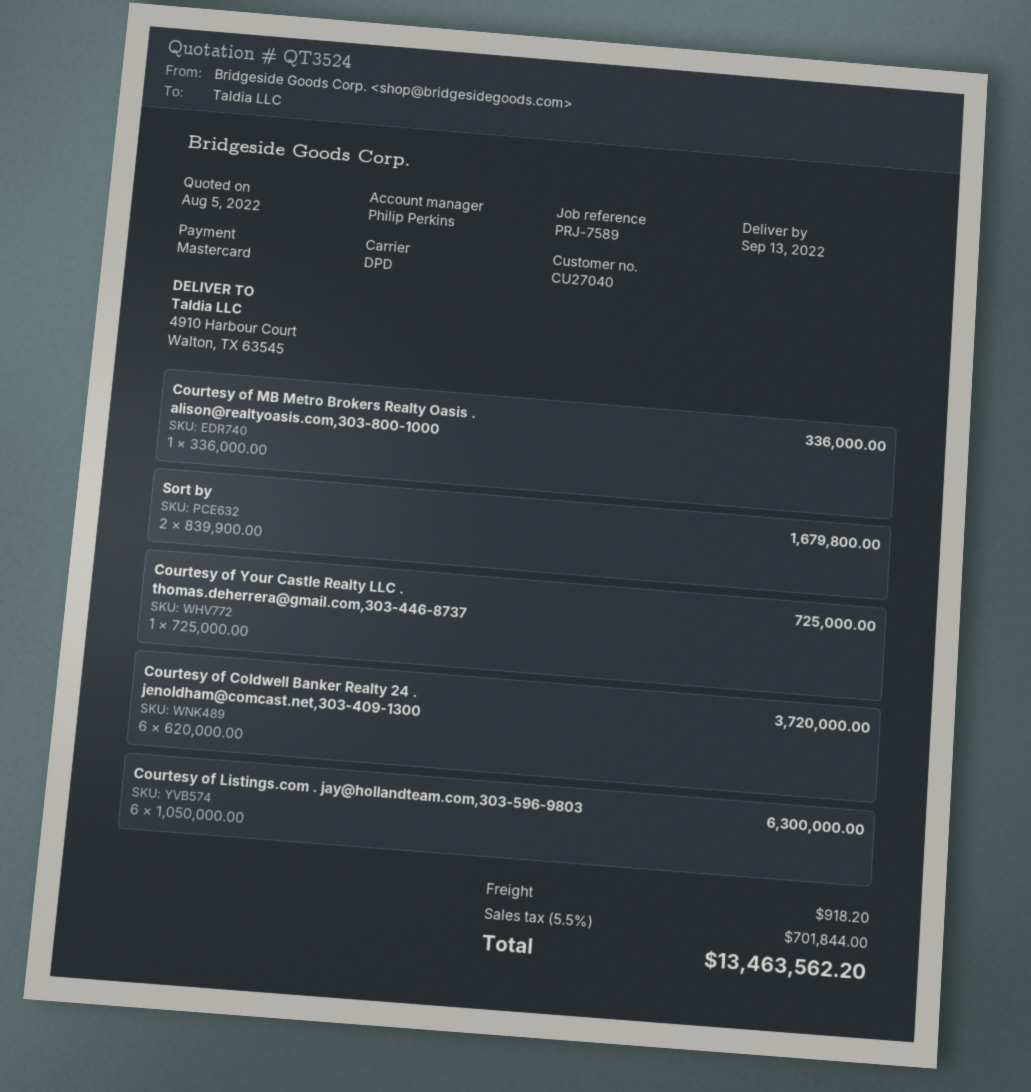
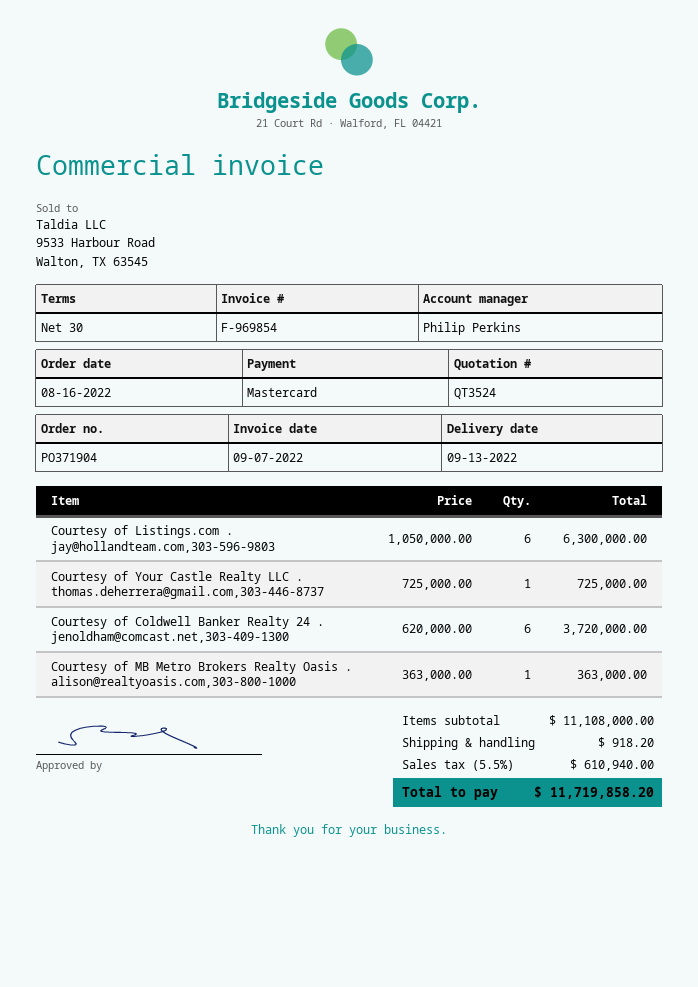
Courtesy of MB Metro Brokers Realty Oasis . alison@realtyoasis.com,303-800-1000: 1 x 336000.00 = 336000.00 -> 1 x 363000.00 = 363000.00
Sort by: 2 x 839900.00 = 1679800.00 -> none
tax: 5.5% = 701844.00 -> 5.5% = 610940.00
total: 13463562.20 -> 11719858.20

